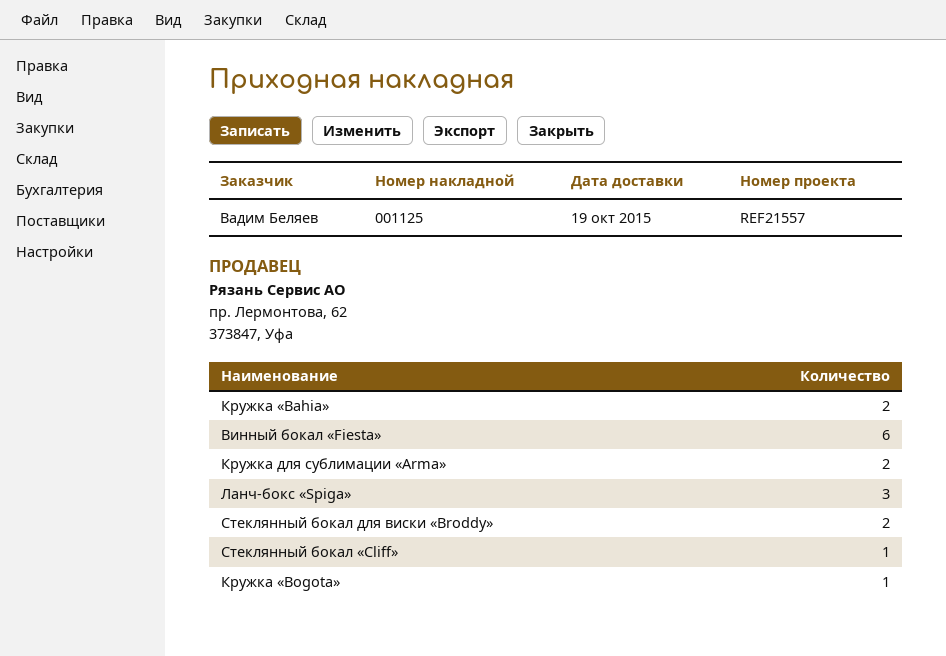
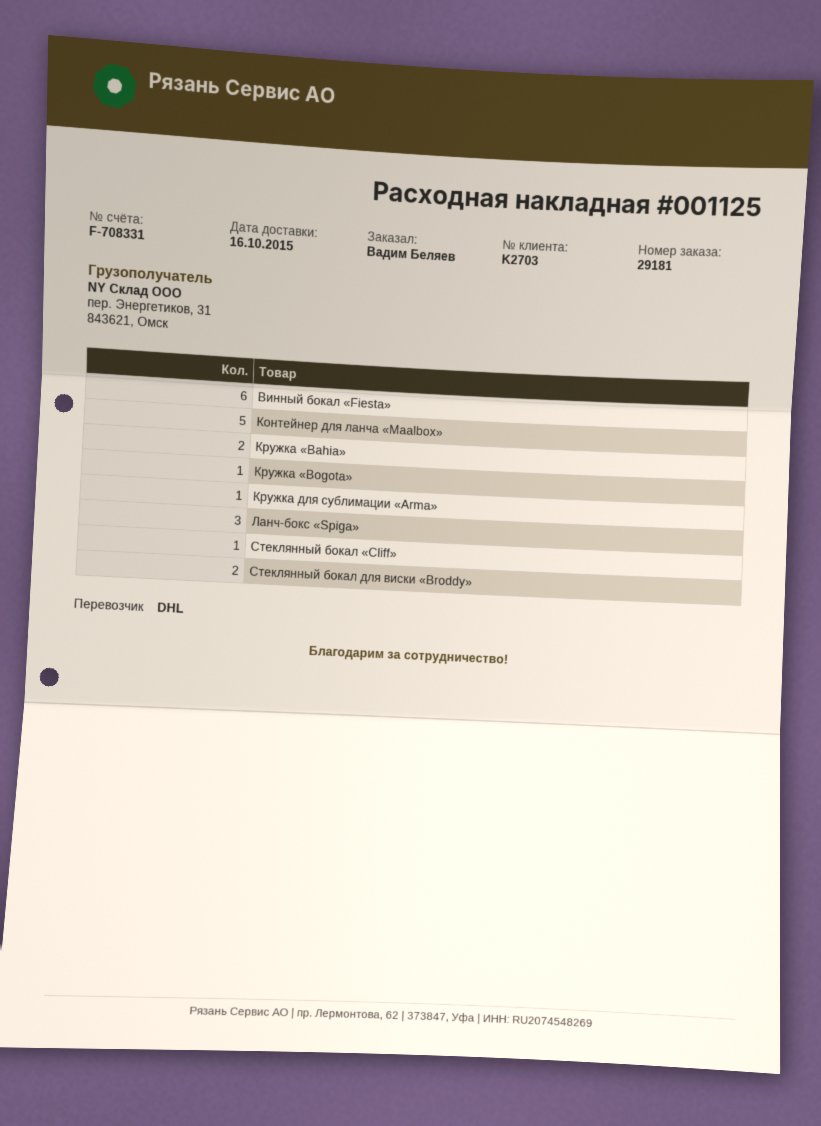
delivery date: 2015-10-19 -> 2015-10-16
Кружка для сублимации «Arma»: 2 -> 1
Контейнер для ланча «Maalbox»: none -> 5

